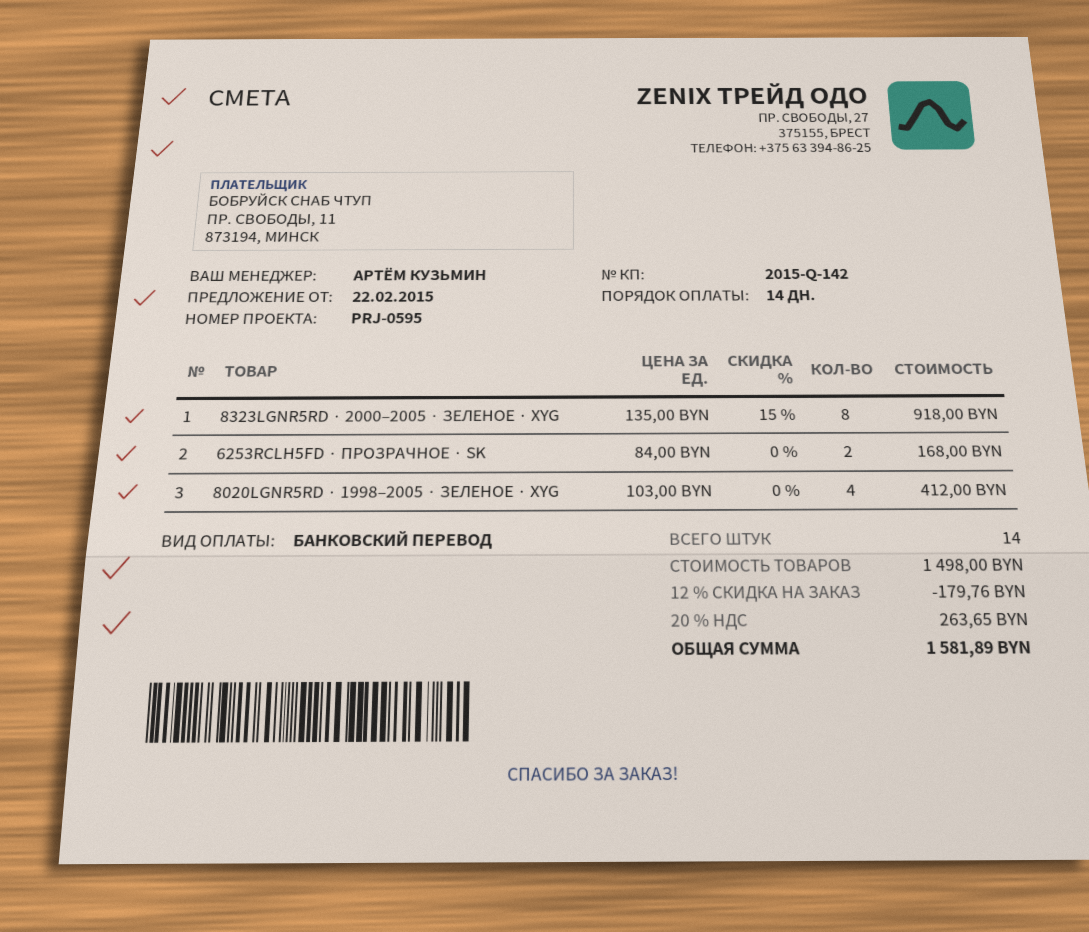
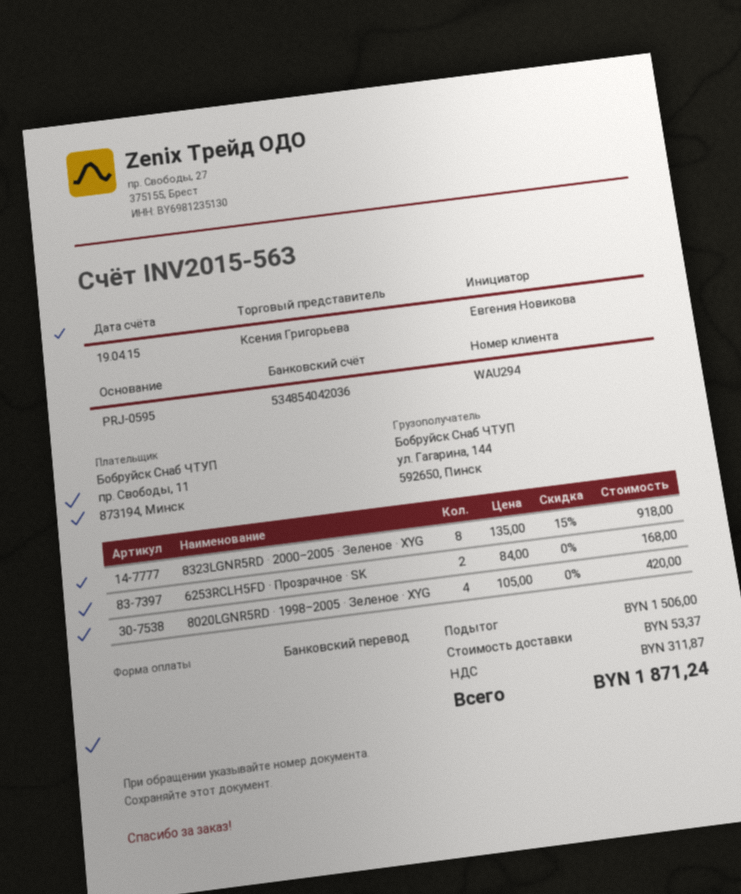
sales rep: АРТЁМ КУЗЬМИН -> Ксения Григорьева
8020LGNR5RD · 1998–2005 · ЗЕЛЕНОЕ · XYG: 4 x 103.00 = 412.00 -> 4 x 105.00 = 420.00
subtotal: 1498.00 -> 1506.00
discount: 12% = 179.76 -> none
shipping: none -> 53.37
tax: 263.65 -> 311.87
total: 1581.89 -> 1871.24

